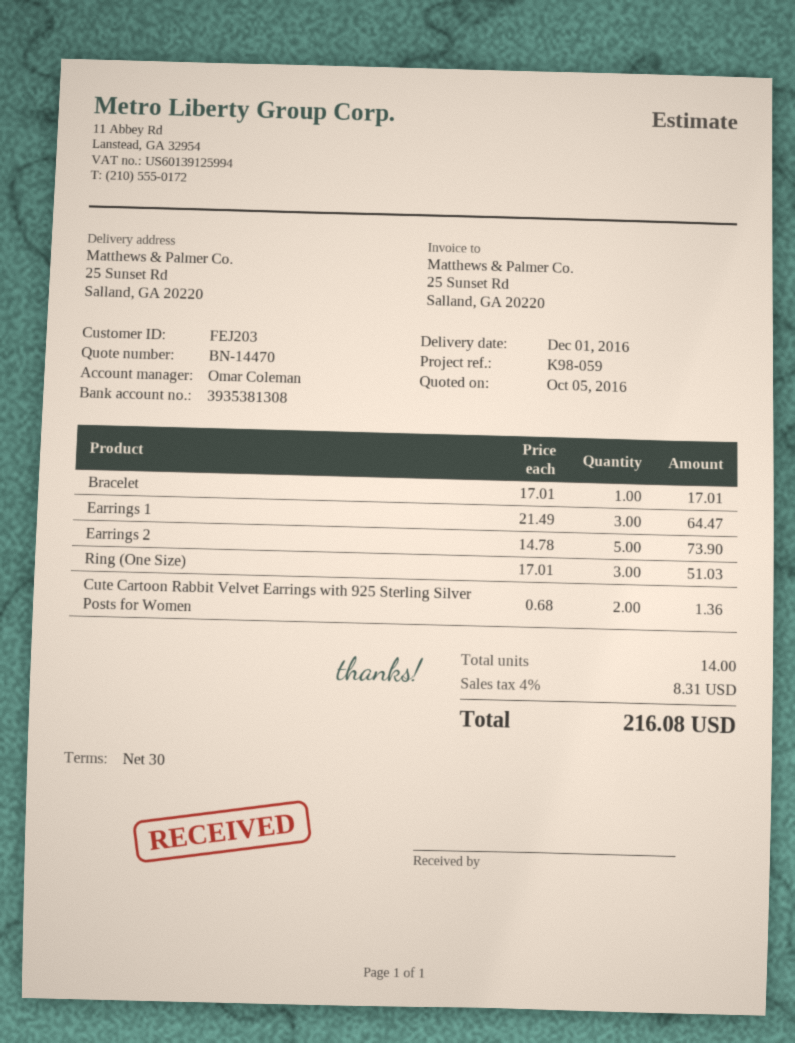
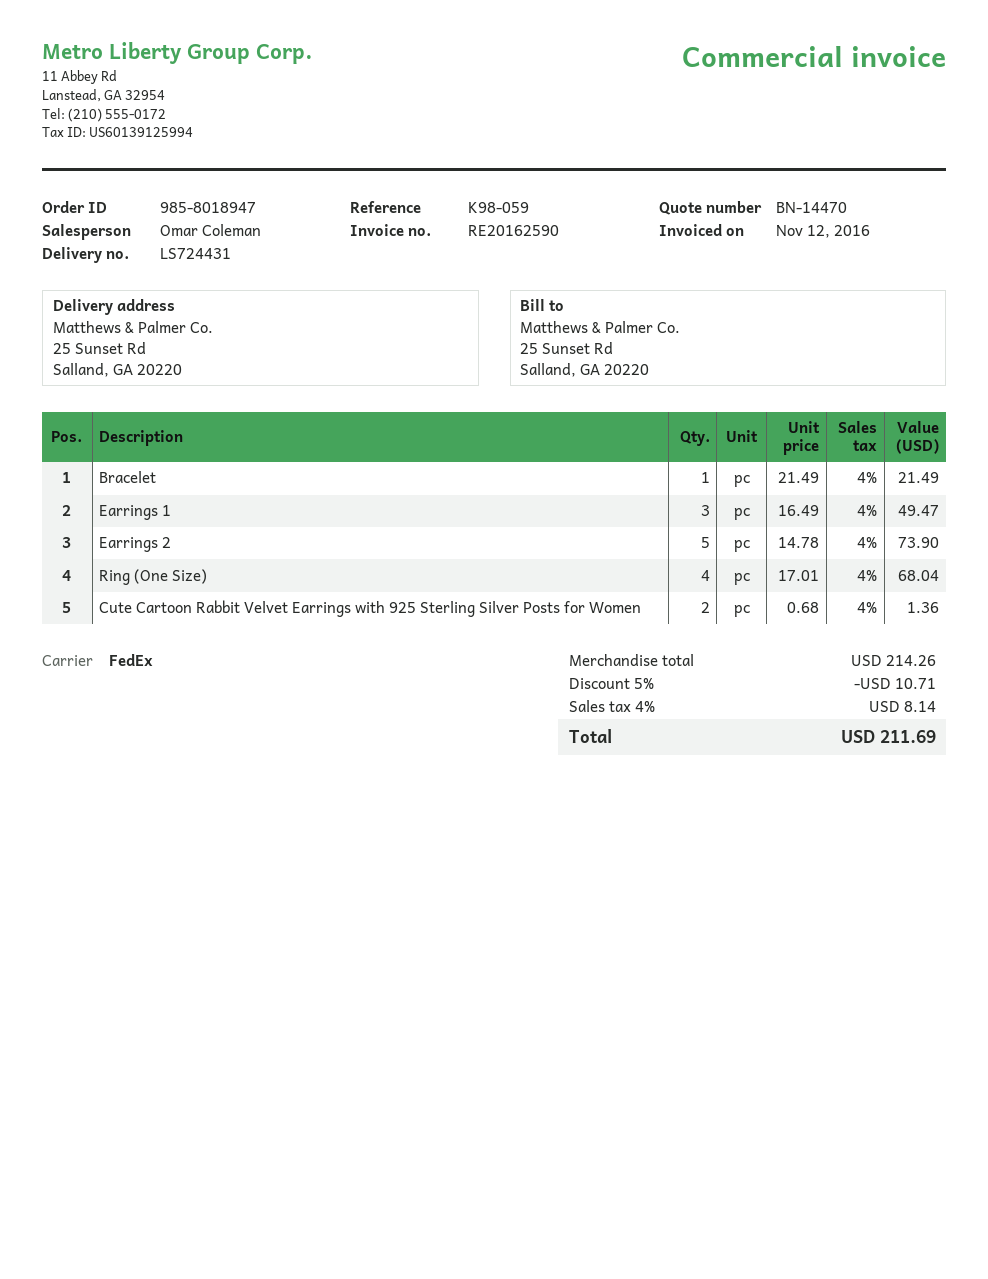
Bracelet: 1 x 17.01 = 17.01 -> 1 x 21.49 = 21.49
Earrings 1: 3 x 21.49 = 64.47 -> 3 x 16.49 = 49.47
Ring (One Size): 3 x 17.01 = 51.03 -> 4 x 17.01 = 68.04
discount: none -> 5% = 10.71
tax: 4% = 8.31 -> 4% = 8.14
total: 216.08 -> 211.69

